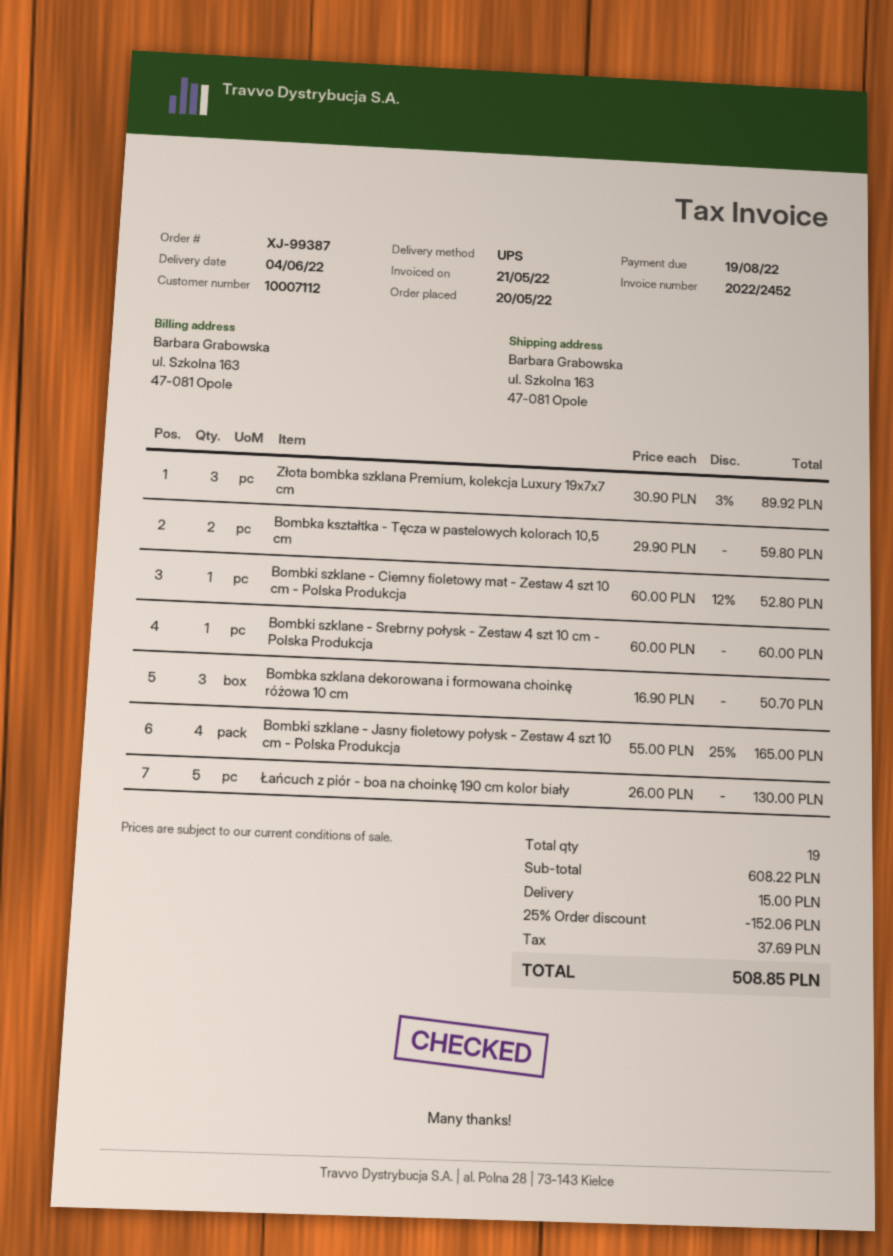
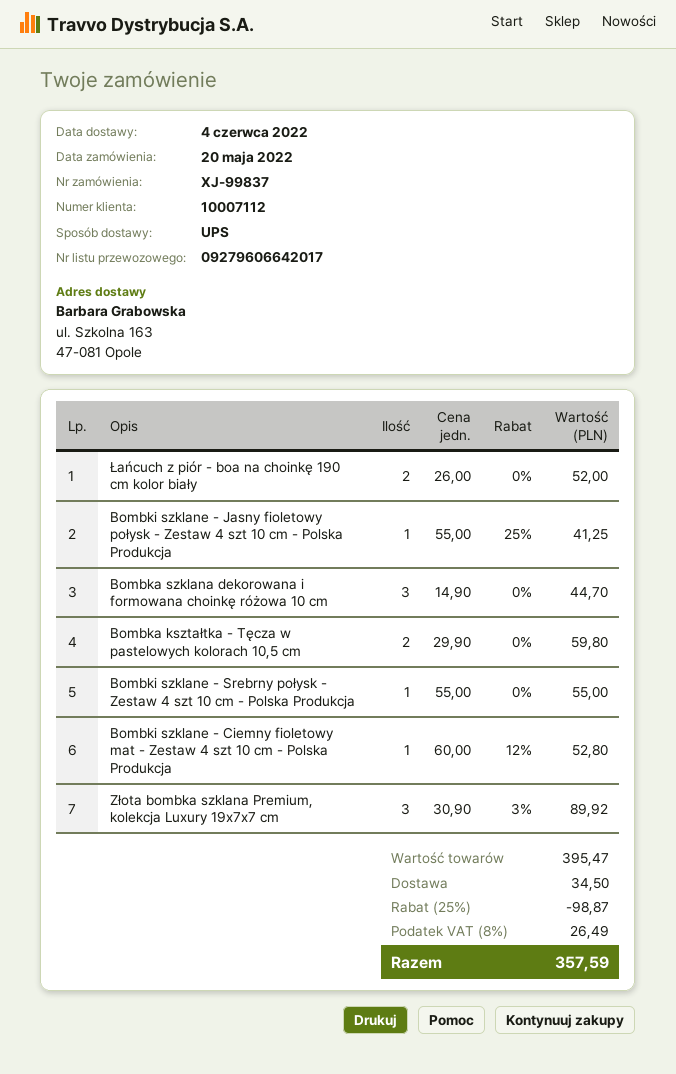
order number: XJ-99387 -> XJ-99837
Bombki szklane - Srebrny połysk - Zestaw 4 szt 10 cm - Polska Produkcja: 1 x 60.00 = 60.00 -> 1 x 55.00 = 55.00
Bombka szklana dekorowana i formowana choinkę różowa 10 cm: 3 x 16.90 = 50.70 -> 3 x 14.90 = 44.70
Bombki szklane - Jasny fioletowy połysk - Zestaw 4 szt 10 cm - Polska Produkcja: 4 x 55.00 - 25% = 165.00 -> 1 x 55.00 - 25% = 41.25
Łańcuch z piór - boa na choinkę 190 cm kolor biały: 5 x 26.00 = 130.00 -> 2 x 26.00 = 52.00
subtotal: 608.22 -> 395.47
discount: 25% = 152.06 -> 25% = 98.87
shipping: 15.00 -> 34.50
tax: 37.69 -> 26.49
total: 508.85 -> 357.59

